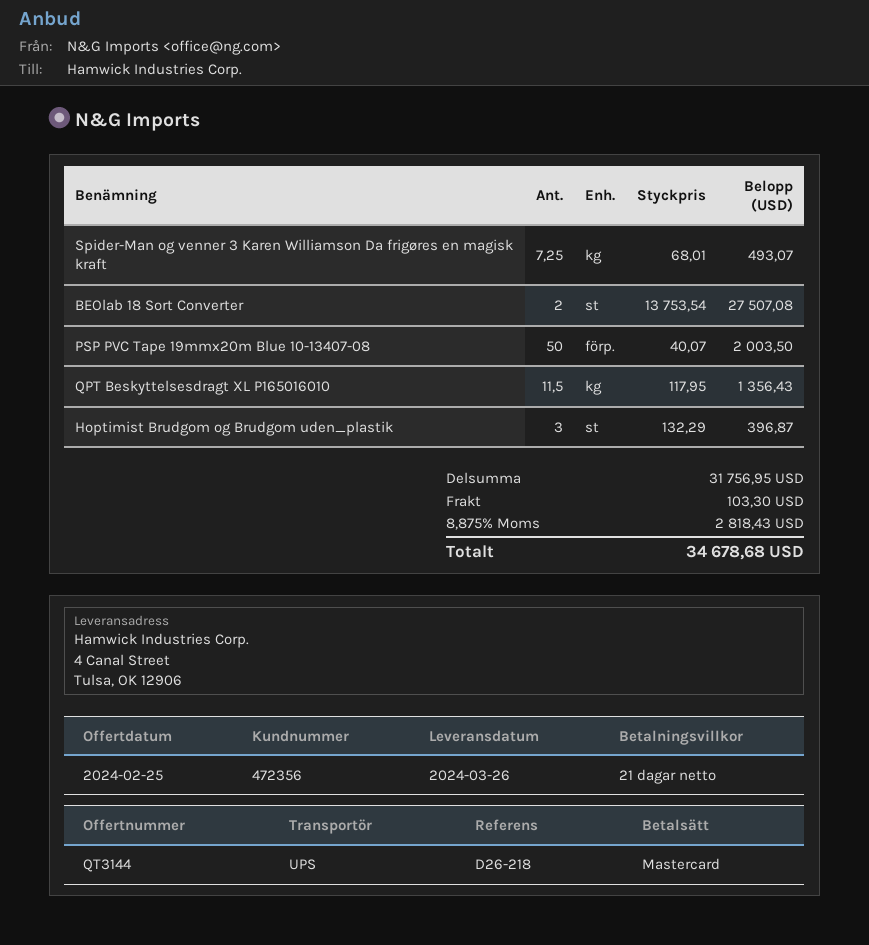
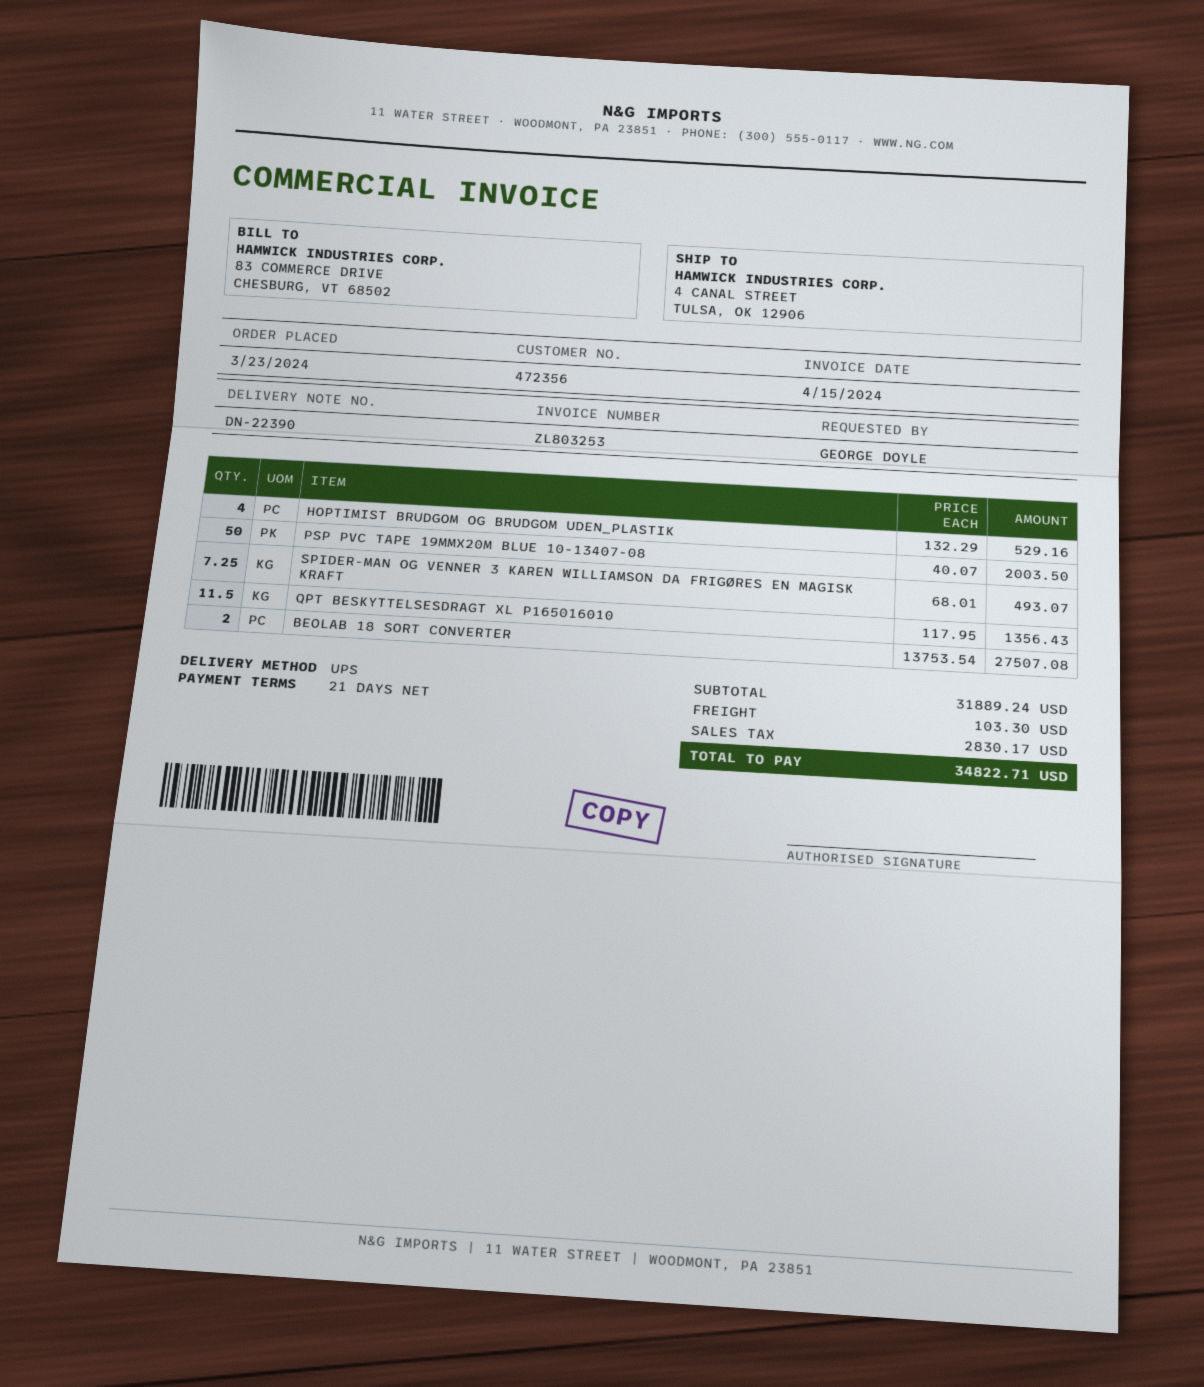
Hoptimist Brudgom og Brudgom uden_plastik: 3 x 132.29 = 396.87 -> 4 x 132.29 = 529.16
subtotal: 31756.95 -> 31889.24
tax: 2818.43 -> 2830.17
total: 34678.68 -> 34822.71

